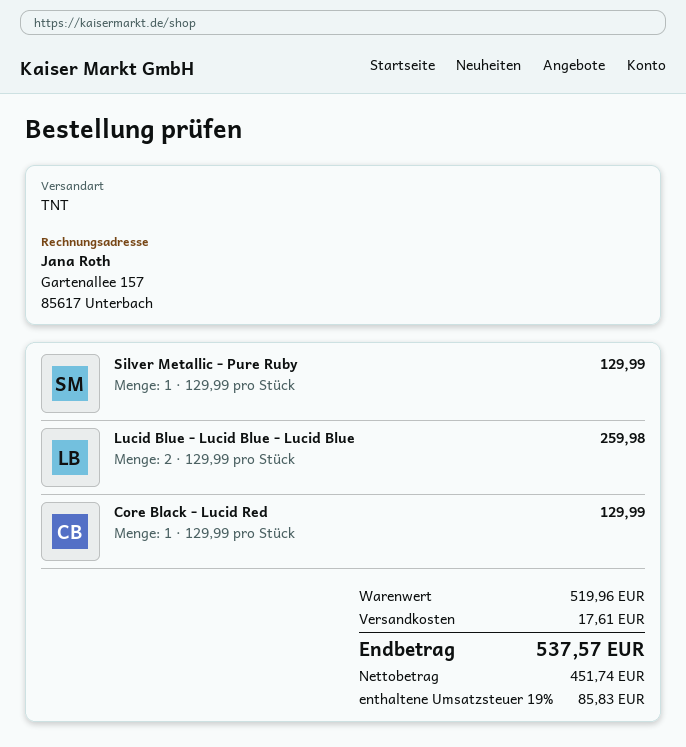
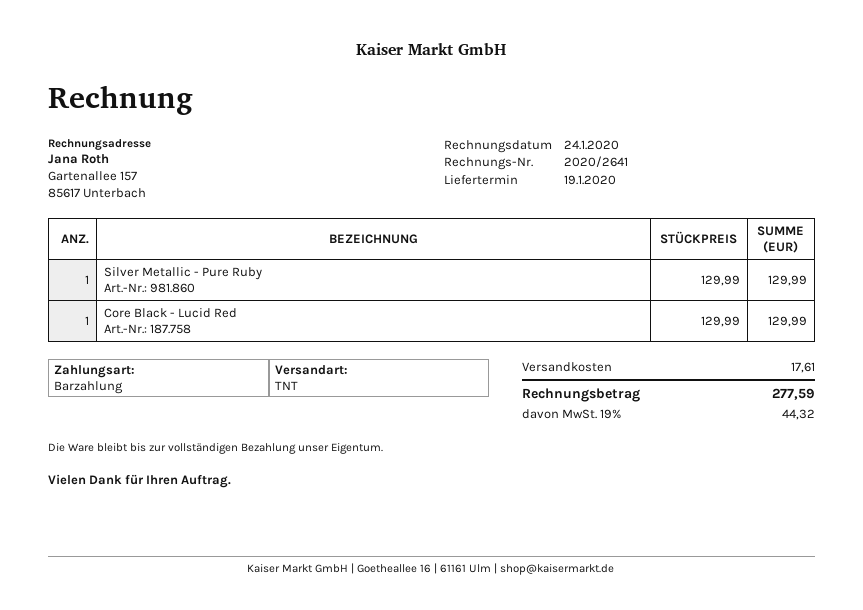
Lucid Blue - Lucid Blue - Lucid Blue: 2 x 129.99 = 259.98 -> none
tax: 19% = 85.83 -> 19% = 44.32
total: 537.57 -> 277.59

